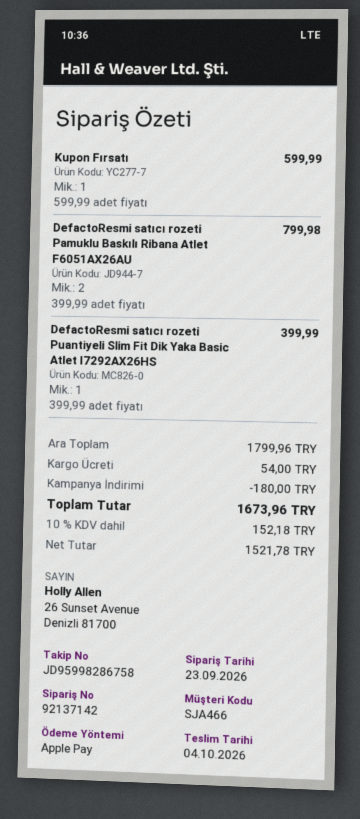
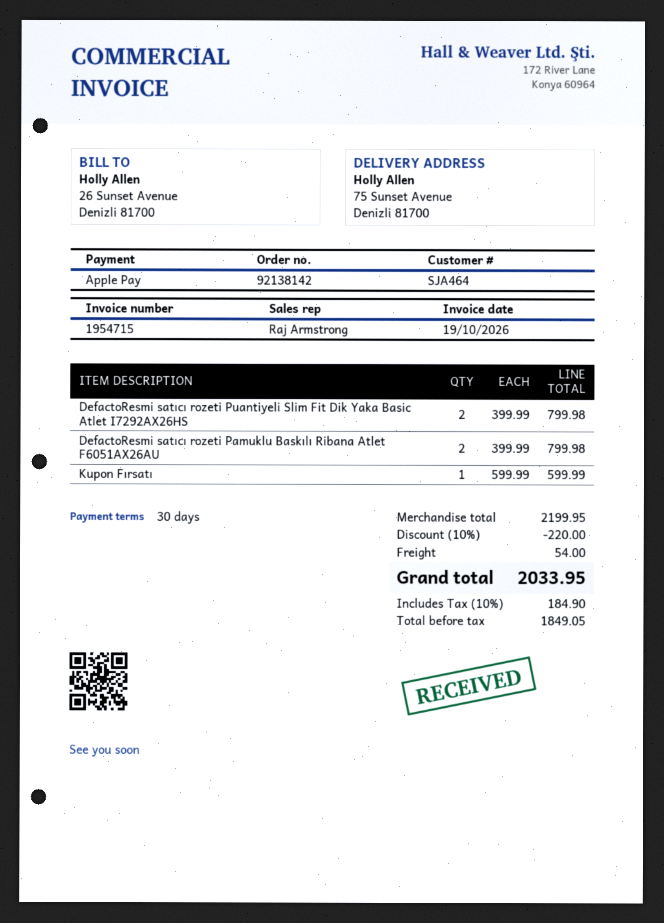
order number: 92137142 -> 92138142
customer number: SJA466 -> SJA464
DefactoResmi satıcı rozeti Puantiyeli Slim Fit Dik Yaka Basic Atlet I7292AX26HS: 1 x 399.99 = 399.99 -> 2 x 399.99 = 799.98
subtotal: 1799.96 -> 2199.95
discount: 180.00 -> 220.00
net: 1521.78 -> 1849.05
tax: 10% = 152.18 -> 10% = 184.90
total: 1673.96 -> 2033.95

